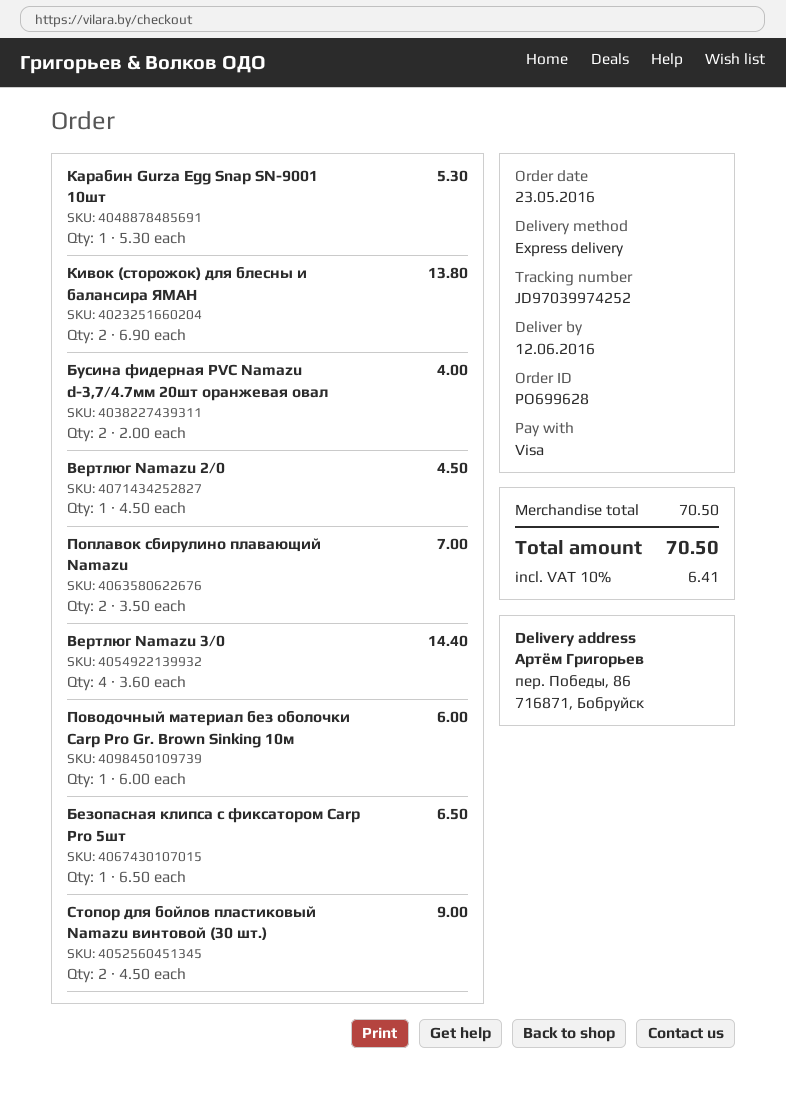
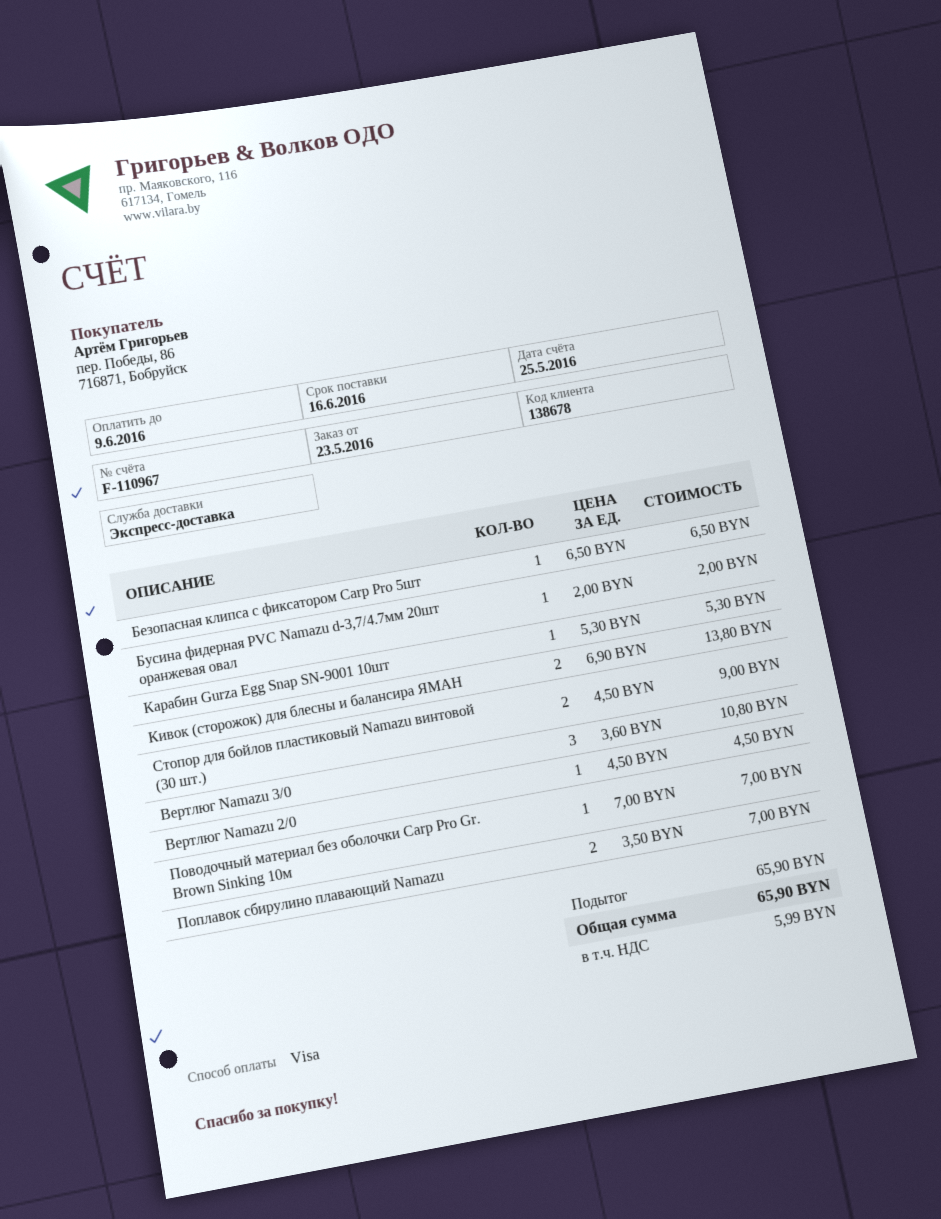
delivery date: 2016-06-12 -> 2016-06-16
Бусина фидерная PVC Namazu d-3,7/4.7мм 20шт оранжевая овал: 2 x 2.00 = 4.00 -> 1 x 2.00 = 2.00
Вертлюг Namazu 3/0: 4 x 3.60 = 14.40 -> 3 x 3.60 = 10.80
Поводочный материал без оболочки Carp Pro Gr. Brown Sinking 10м: 1 x 6.00 = 6.00 -> 1 x 7.00 = 7.00
subtotal: 70.50 -> 65.90
tax: 6.41 -> 5.99
total: 70.50 -> 65.90

